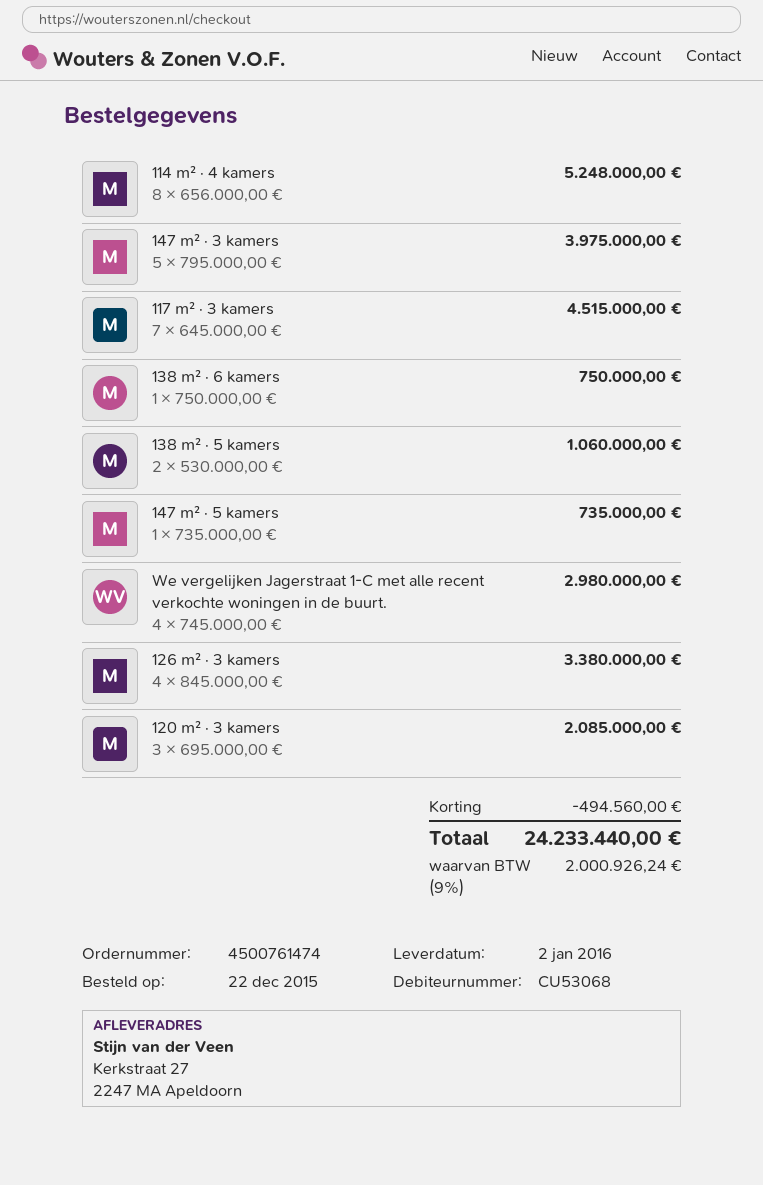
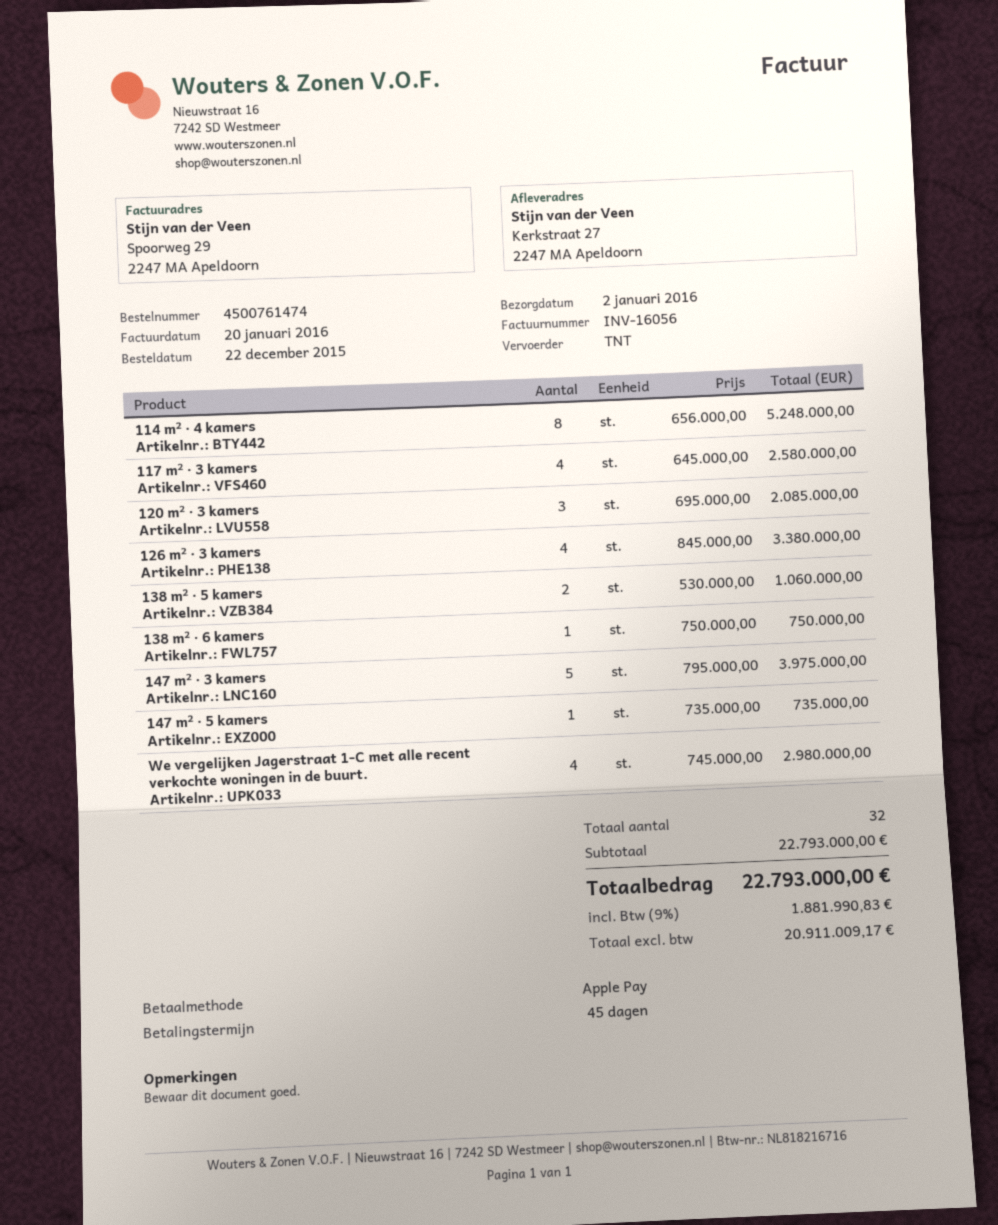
117 m² · 3 kamers: 7 x 645000.00 = 4515000.00 -> 4 x 645000.00 = 2580000.00
discount: 494560.00 -> none
tax: 9% = 2000926.24 -> 9% = 1881990.83
total: 24233440.00 -> 22793000.00

